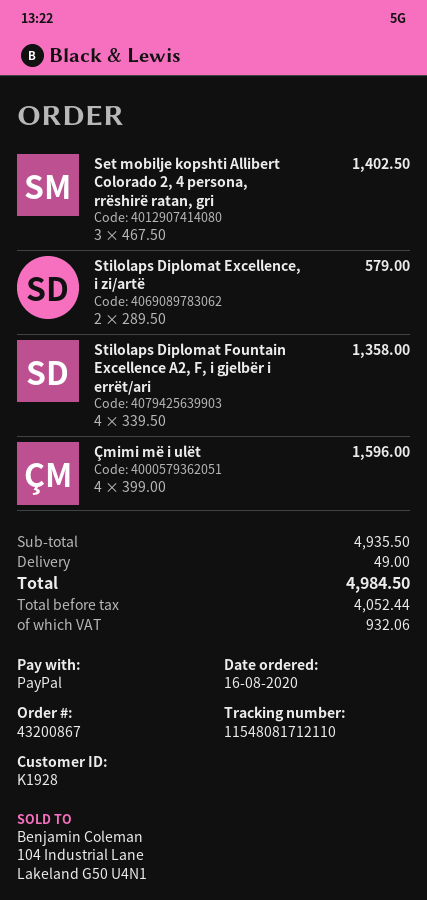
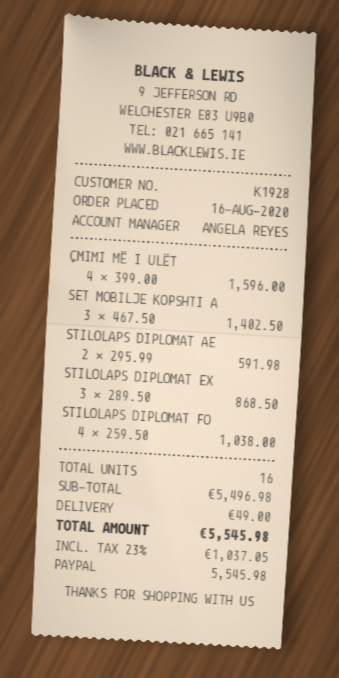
Stilolaps Diplomat Excellence, i zi/artë: 2 x 289.50 = 579.00 -> 3 x 289.50 = 868.50
Stilolaps Diplomat Fountain Excellence A2, F, i gjelbër i errët/ari: 4 x 339.50 = 1358.00 -> 4 x 259.50 = 1038.00
STILOLAPS DIPLOMAT AE: none -> 2 x 295.99 = 591.98
subtotal: 4935.50 -> 5496.98
tax: 932.06 -> 1037.05
total: 4984.50 -> 5545.98

